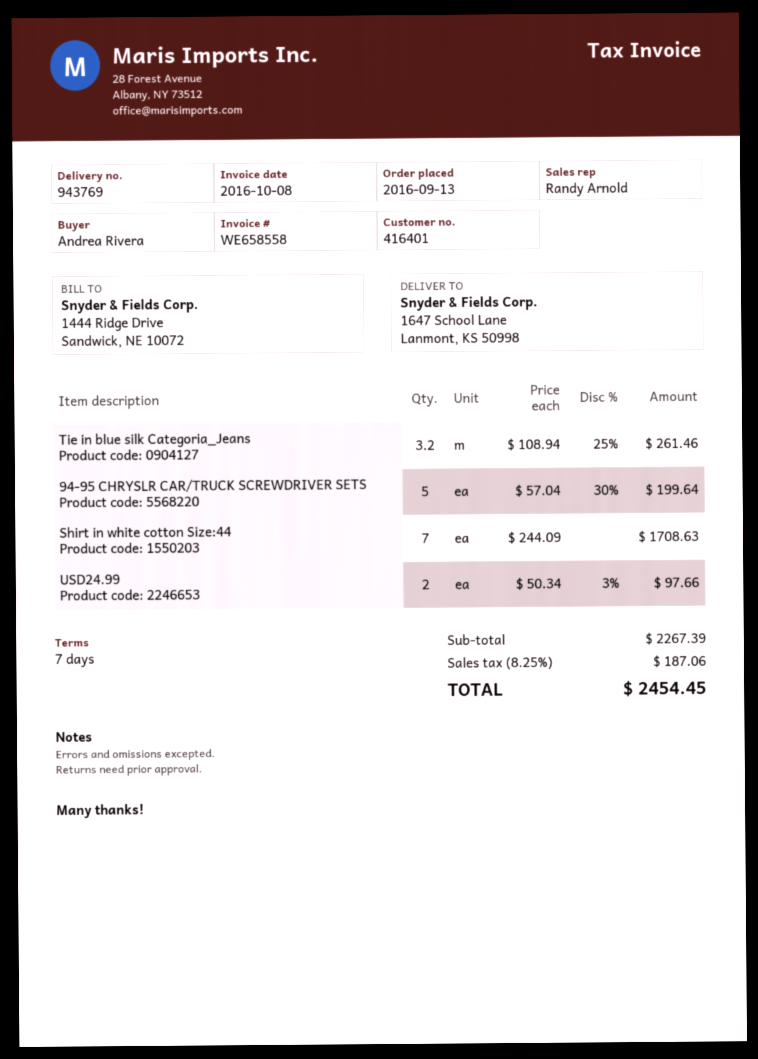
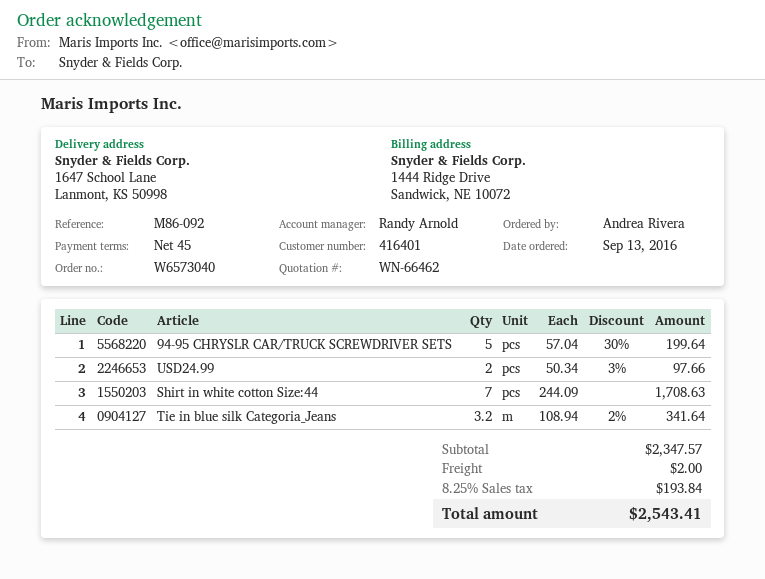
payment terms: 7 days -> 45 days
Tie in blue silk Categoria_Jeans: 3.2 x 108.94 - 25% = 261.46 -> 3.2 x 108.94 - 2% = 341.64
subtotal: 2267.39 -> 2347.57
shipping: none -> 2.00
tax: 8.25% = 187.06 -> 8.25% = 193.84
total: 2454.45 -> 2543.41

